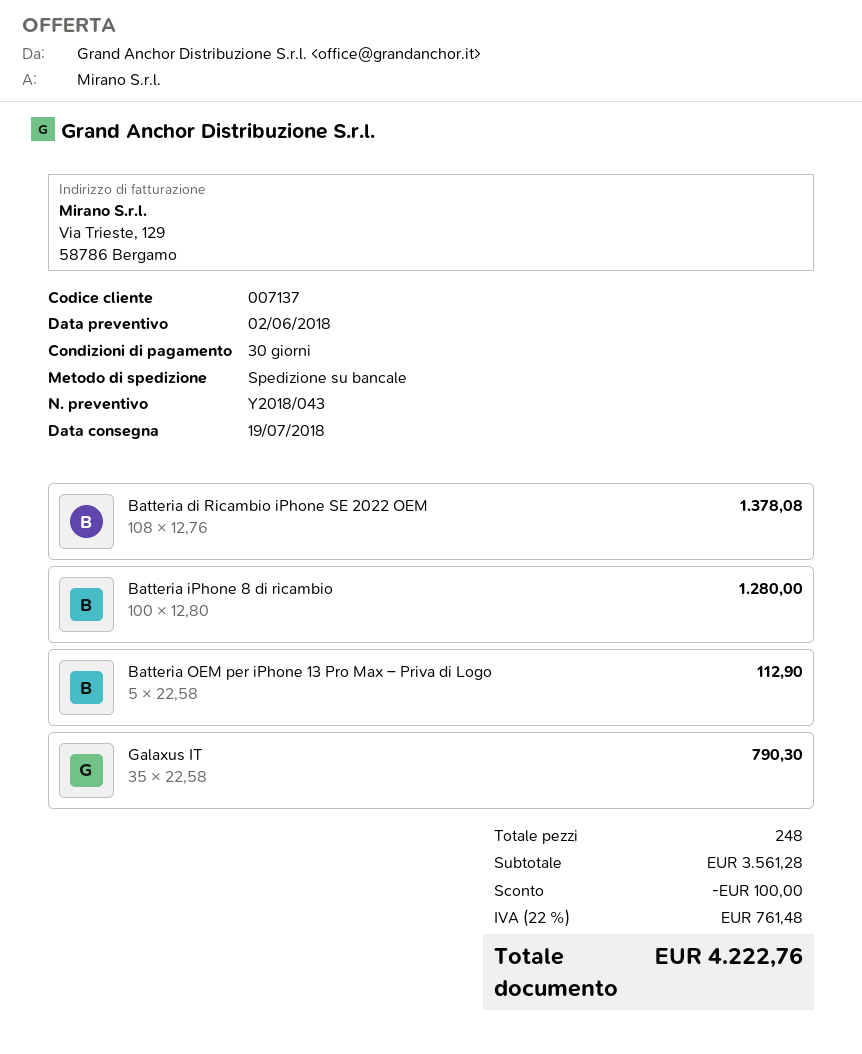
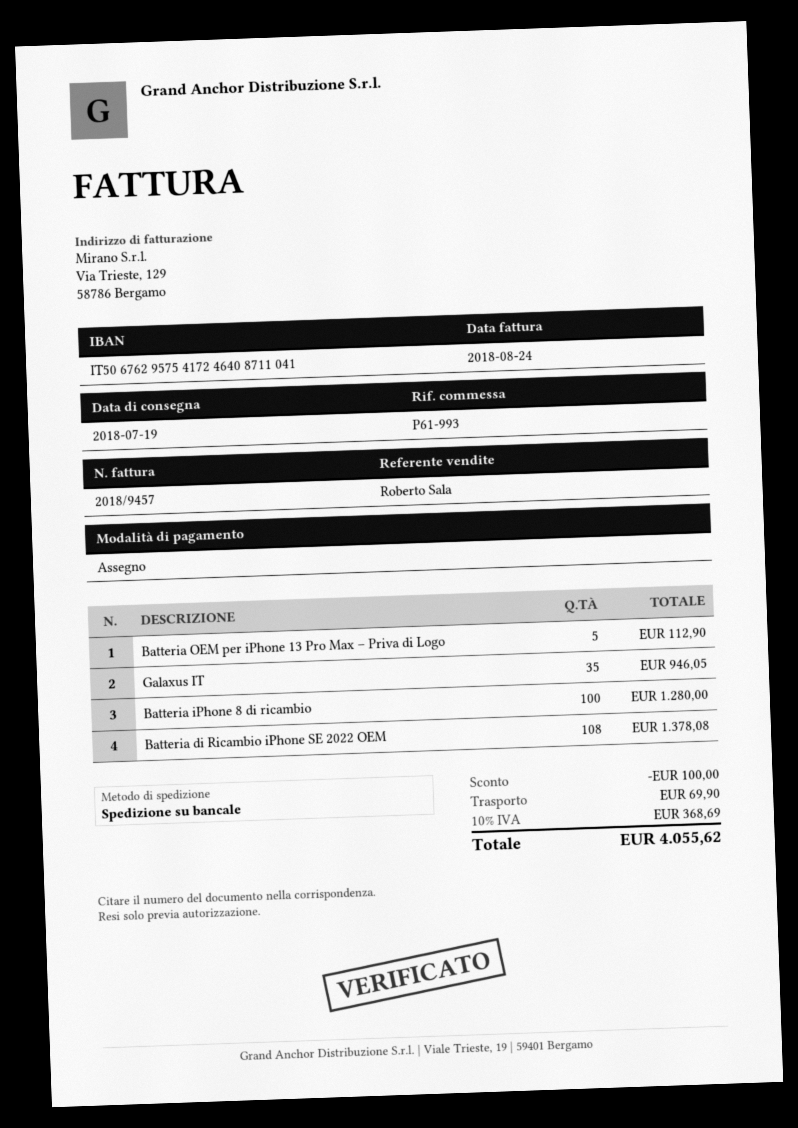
Galaxus IT: 35 for 790.30 -> 35 for 946.05
shipping: none -> 69.90
tax: 22% = 761.48 -> 10% = 368.69
total: 4222.76 -> 4055.62

